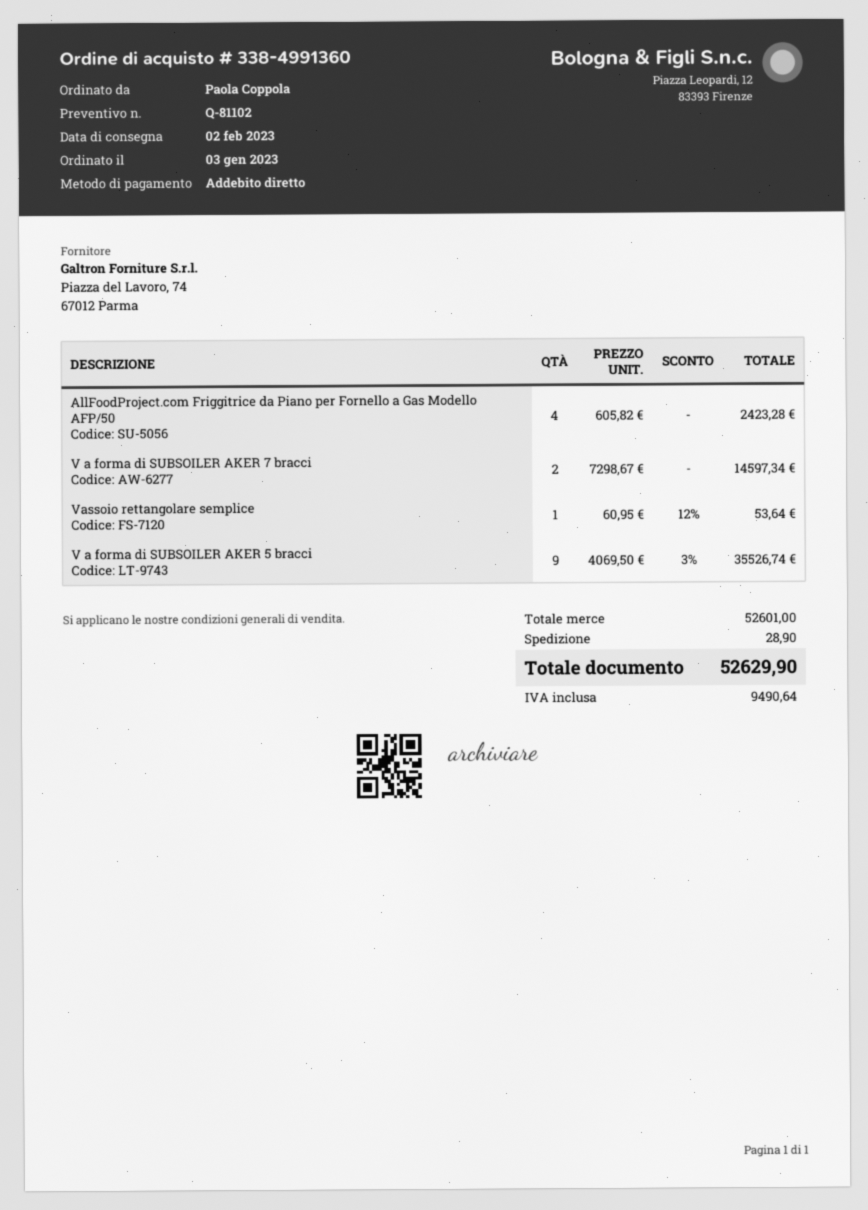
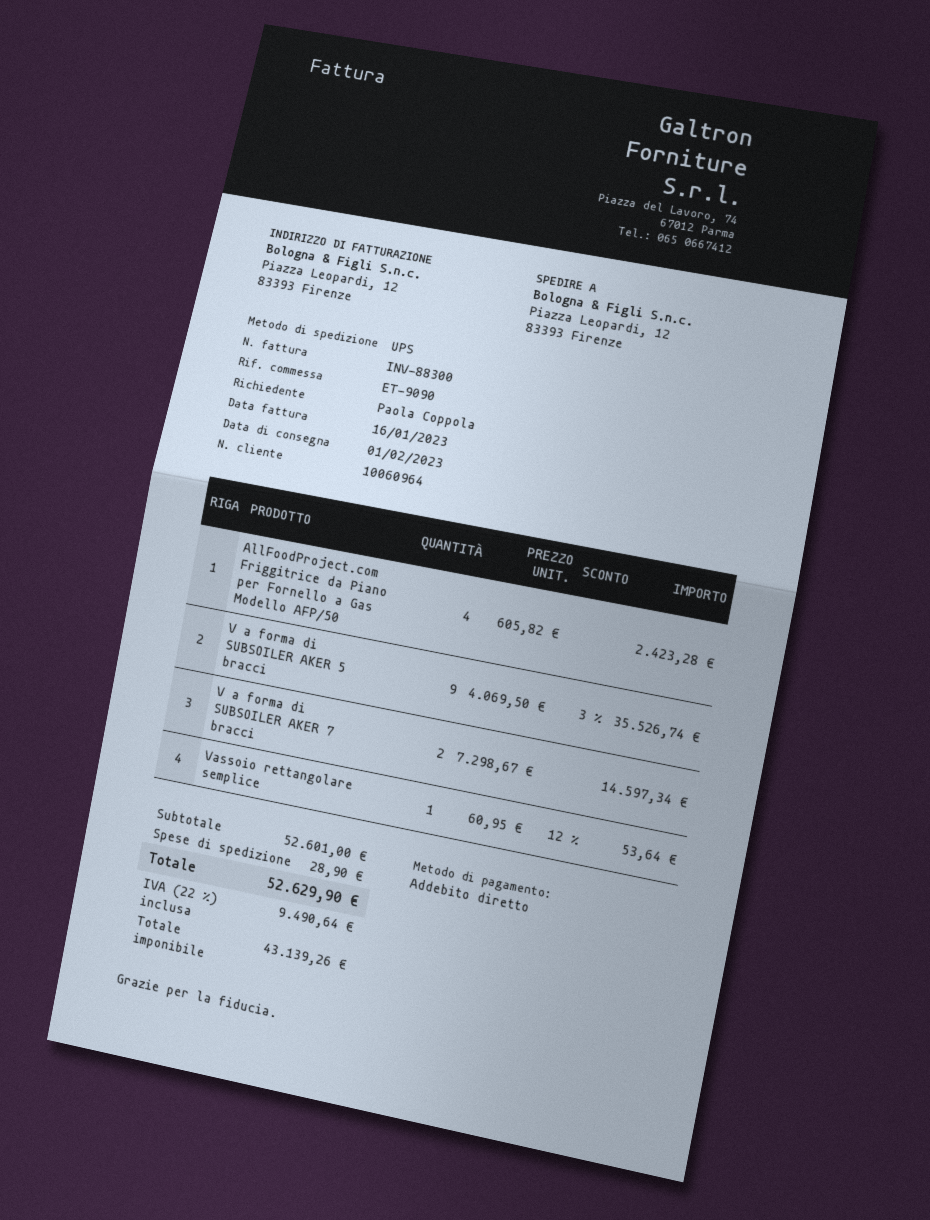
delivery date: 2023-02-02 -> 2023-02-01

